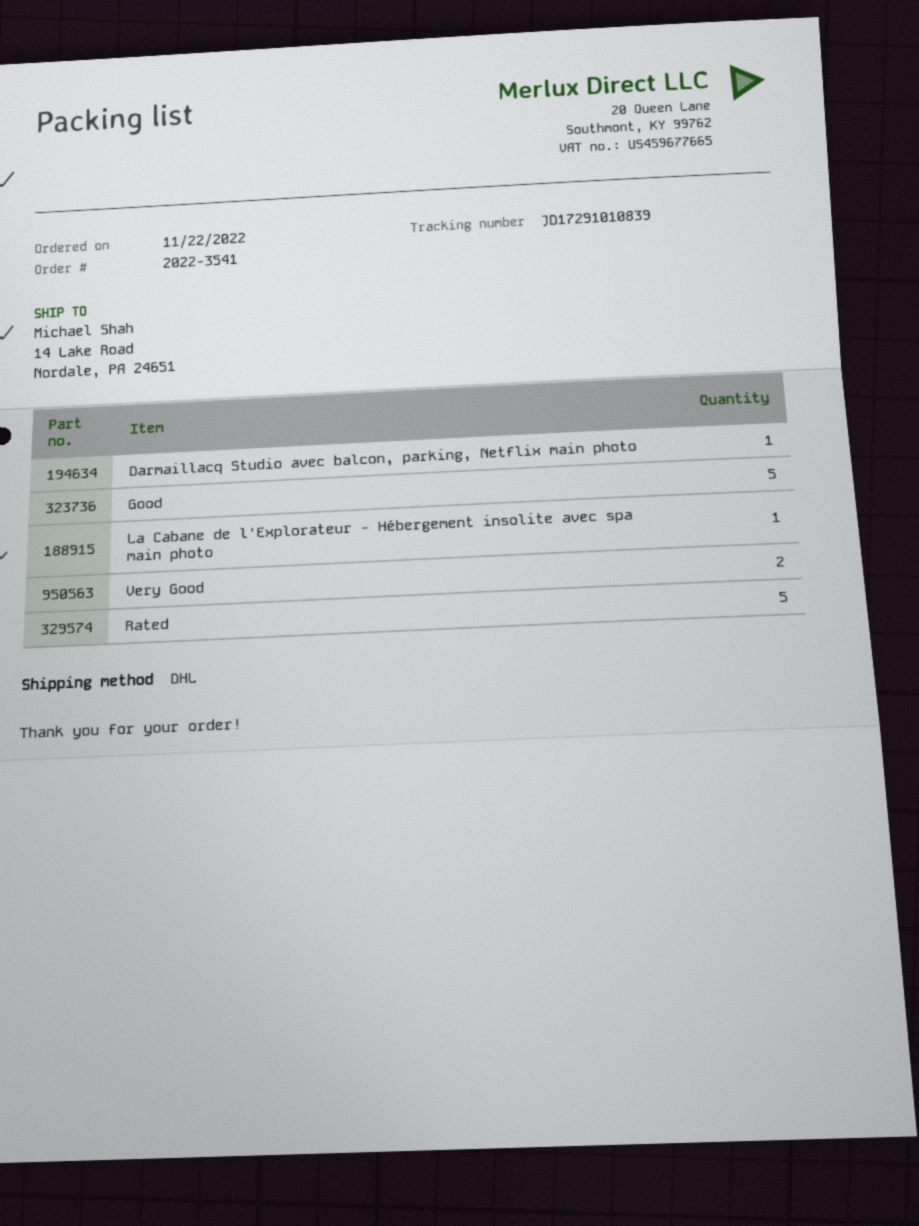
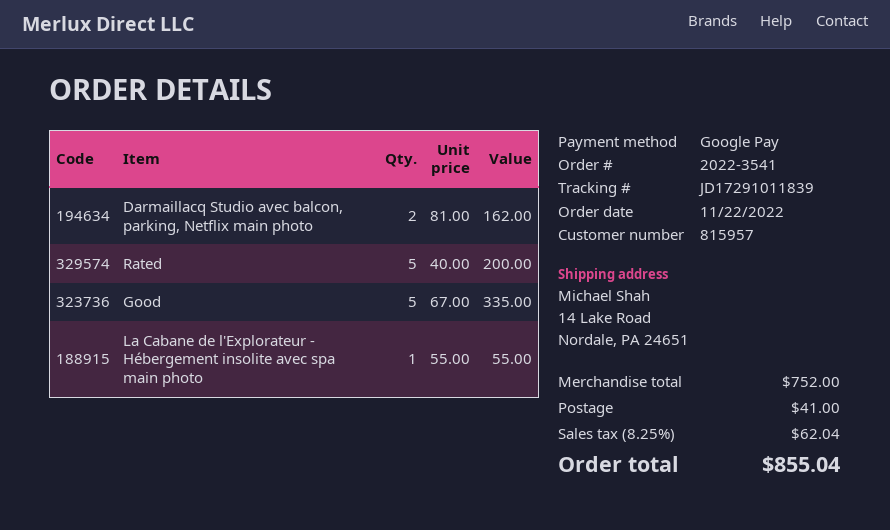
tracking number: JD17291010839 -> JD17291011839
Darmaillacq Studio avec balcon, parking, Netflix main photo: 1 -> 2
Very Good: 2 -> none

